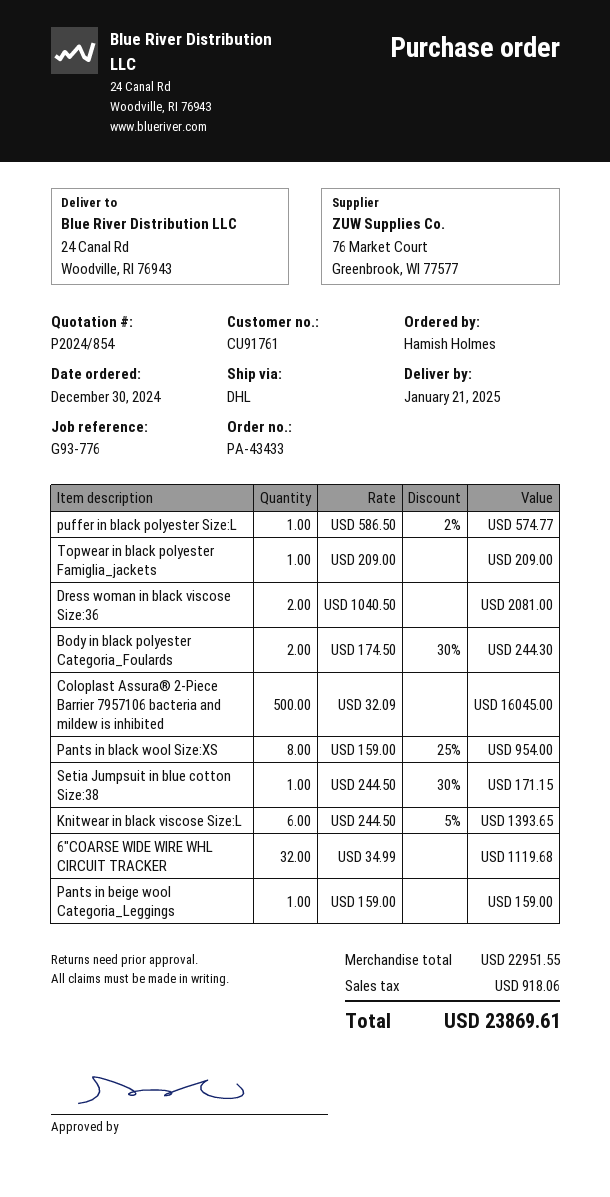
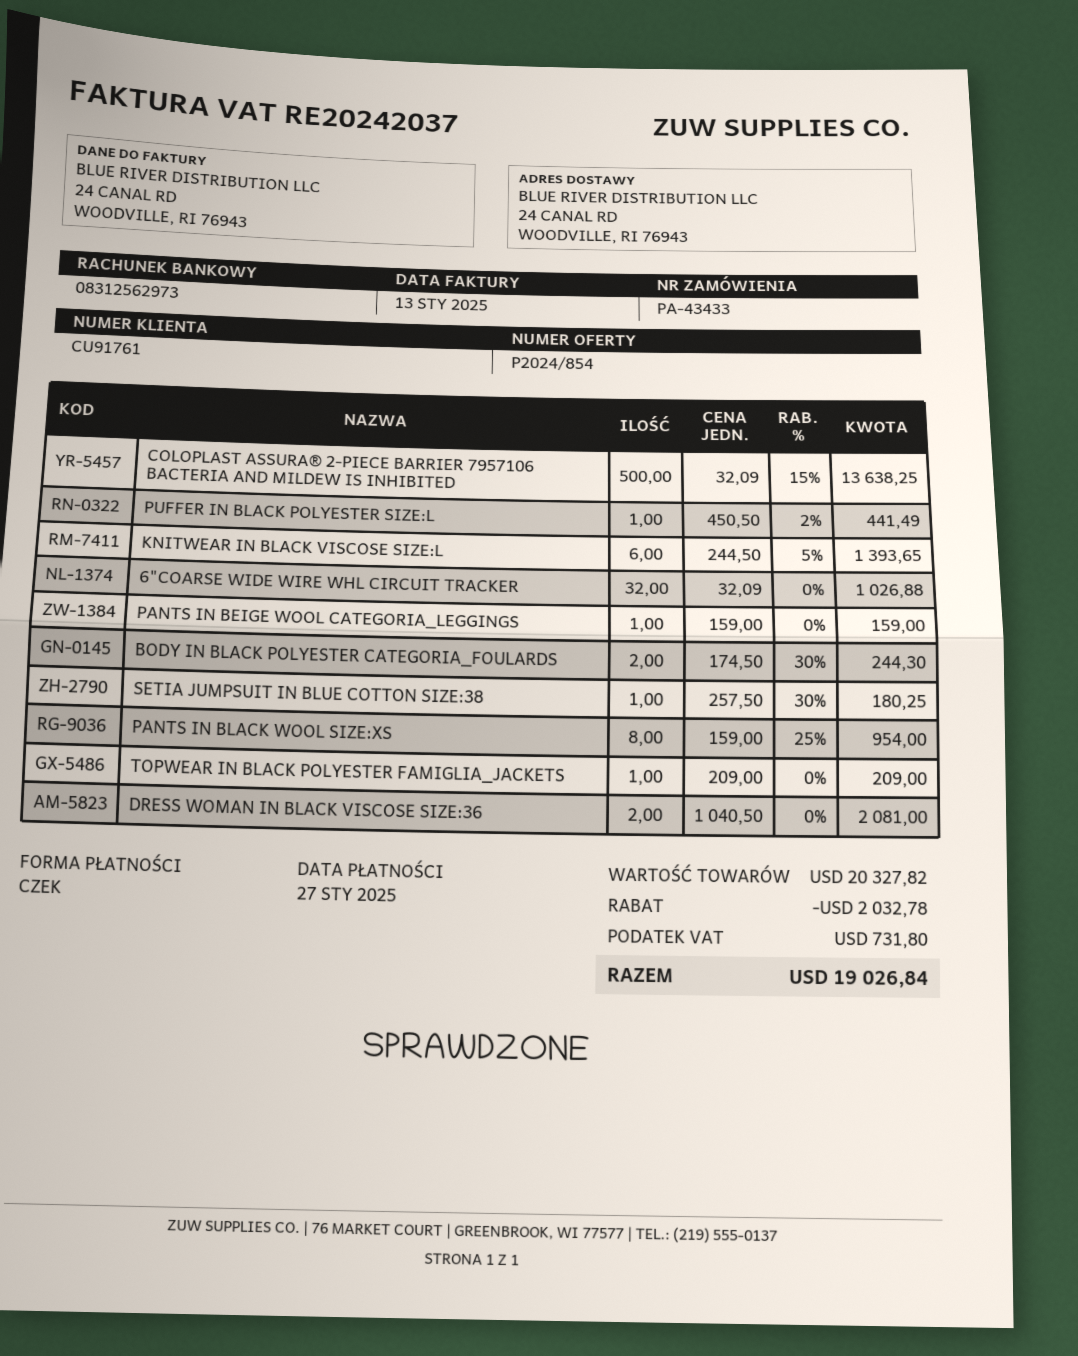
puffer in black polyester Size:L: 1 x 586.50 - 2% = 574.77 -> 1 x 450.50 - 2% = 441.49
Coloplast Assura® 2-Piece Barrier 7957106 bacteria and mildew is inhibited: 500 x 32.09 = 16045.00 -> 500 x 32.09 - 15% = 13638.25
Setia Jumpsuit in blue cotton Size:38: 1 x 244.50 - 30% = 171.15 -> 1 x 257.50 - 30% = 180.25
6"COARSE WIDE WIRE WHL CIRCUIT TRACKER: 32 x 34.99 = 1119.68 -> 32 x 32.09 = 1026.88
subtotal: 22951.55 -> 20327.82
discount: none -> 2032.78
tax: 918.06 -> 731.80
total: 23869.61 -> 19026.84

